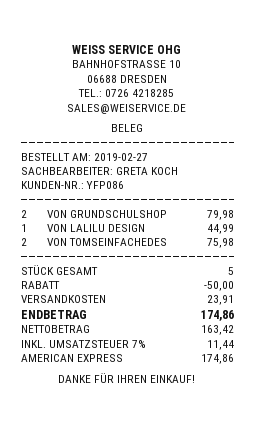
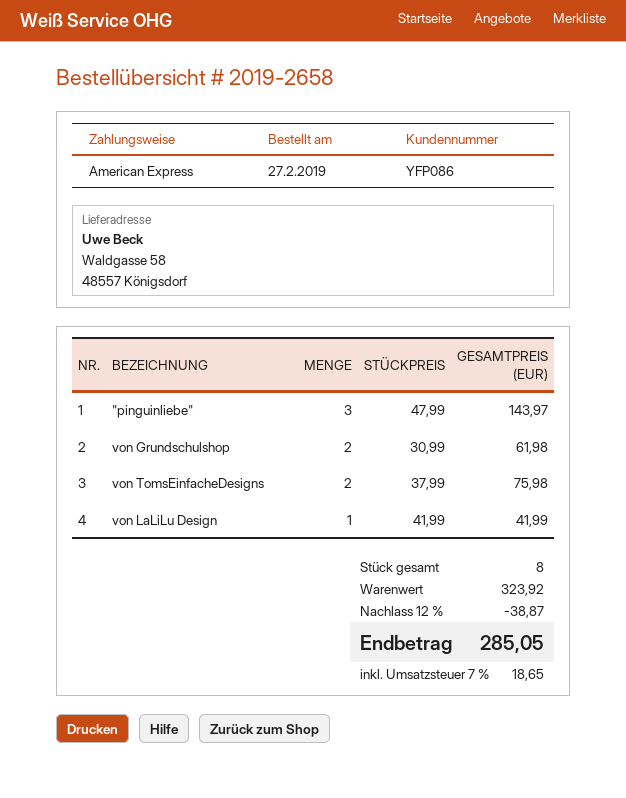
VON GRUNDSCHULSHOP: 2 for 79.98 -> 2 for 61.98
VON LALILU DESIGN: 1 for 44.99 -> 1 for 41.99
"pinguinliebe": none -> 3 for 143.97
total quantity: 5 -> 8
discount: 50.00 -> 38.87
shipping: 23.91 -> none
tax: 7% = 11.44 -> 7% = 18.65
total: 174.86 -> 285.05

